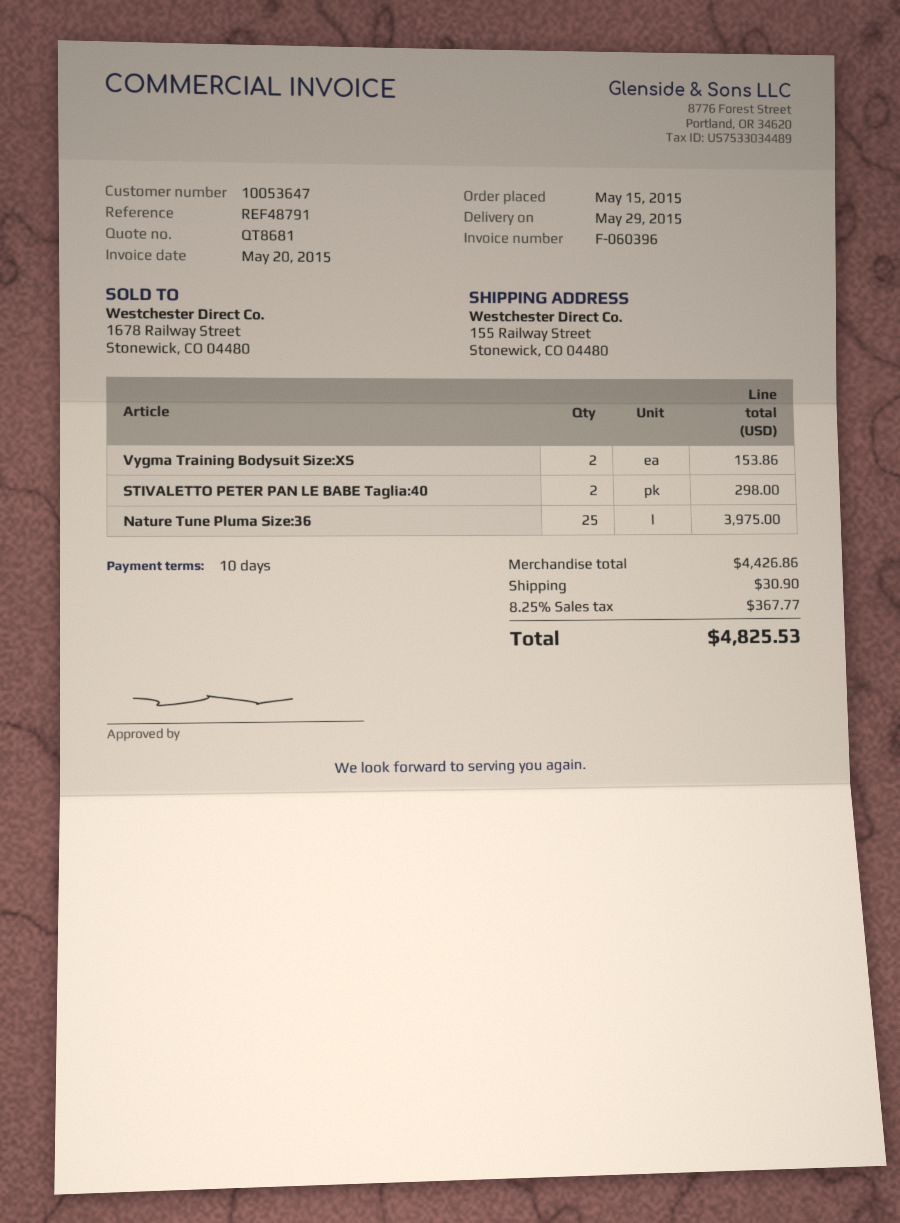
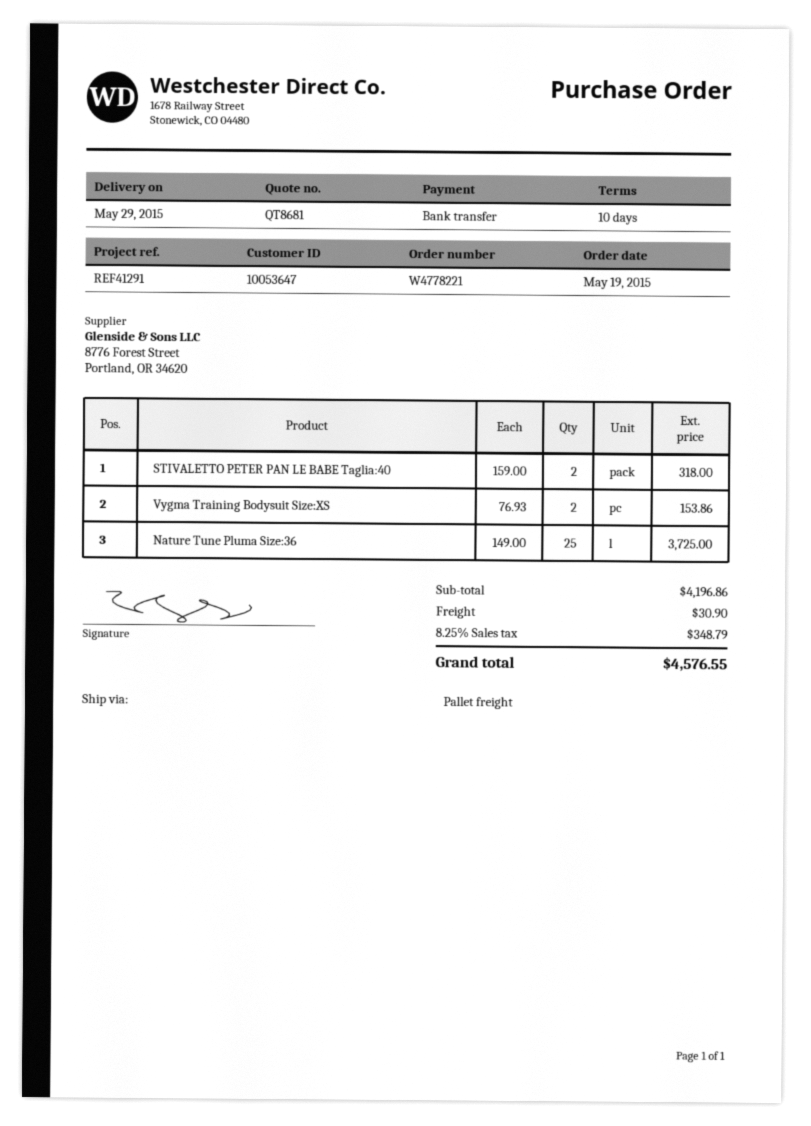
order date: 2015-05-15 -> 2015-05-19
reference: REF48791 -> REF41291
STIVALETTO PETER PAN LE BABE Taglia:40: 2 for 298.00 -> 2 for 318.00
Nature Tune Pluma Size:36: 25 for 3975.00 -> 25 for 3725.00
subtotal: 4426.86 -> 4196.86
tax: 8.25% = 367.77 -> 8.25% = 348.79
total: 4825.53 -> 4576.55

